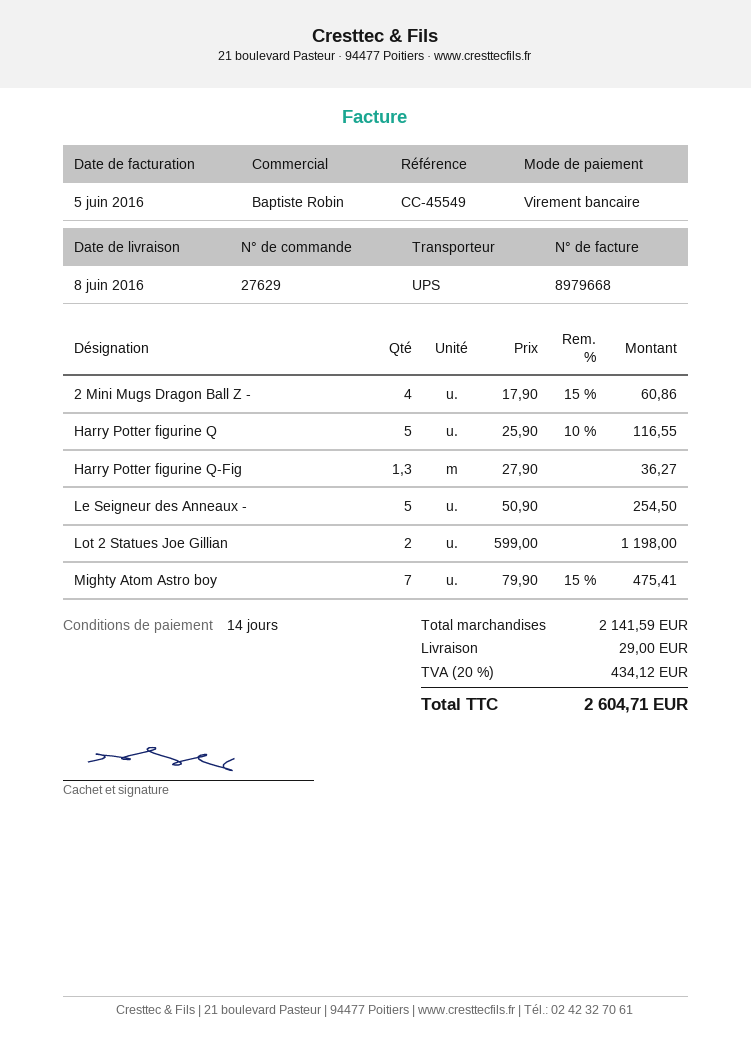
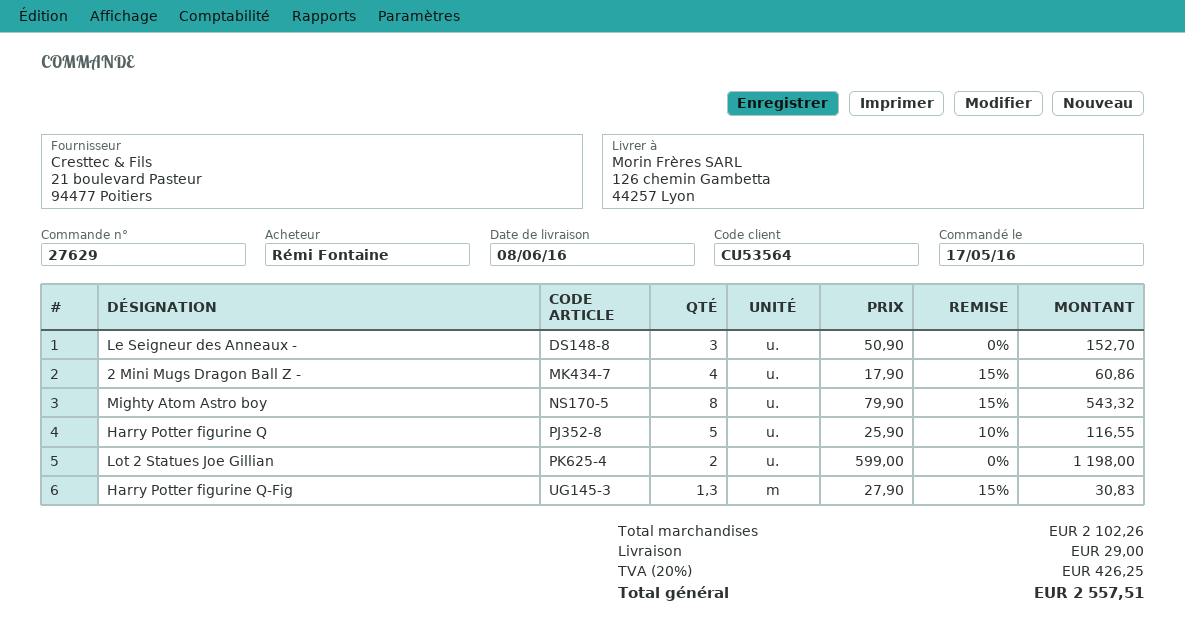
Harry Potter figurine Q-Fig: 1.3 x 27.90 = 36.27 -> 1.3 x 27.90 - 15% = 30.83
Le Seigneur des Anneaux -: 5 x 50.90 = 254.50 -> 3 x 50.90 = 152.70
Mighty Atom Astro boy: 7 x 79.90 - 15% = 475.41 -> 8 x 79.90 - 15% = 543.32
subtotal: 2141.59 -> 2102.26
tax: 20% = 434.12 -> 20% = 426.25
total: 2604.71 -> 2557.51

